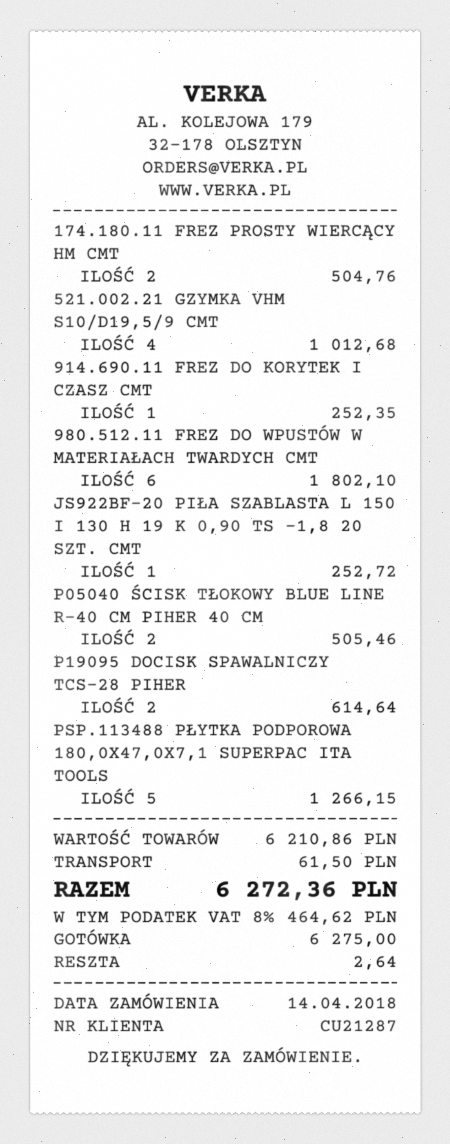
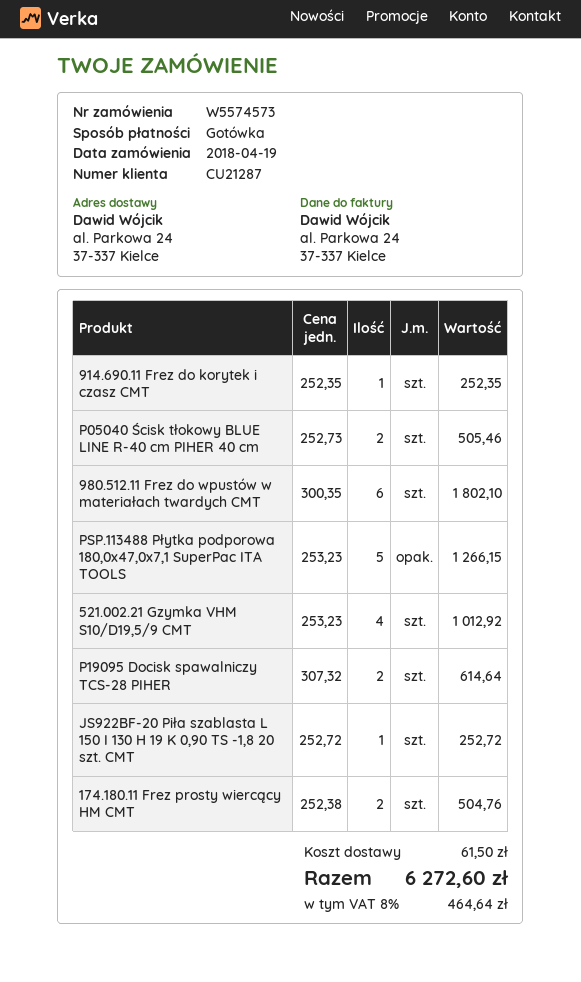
order date: 2018-04-14 -> 2018-04-19
521.002.21 GZYMKA VHM S10/D19,5/9 CMT: 4 for 1012.68 -> 4 for 1012.92
tax: 8% = 464.62 -> 8% = 464.64
total: 6272.36 -> 6272.60

